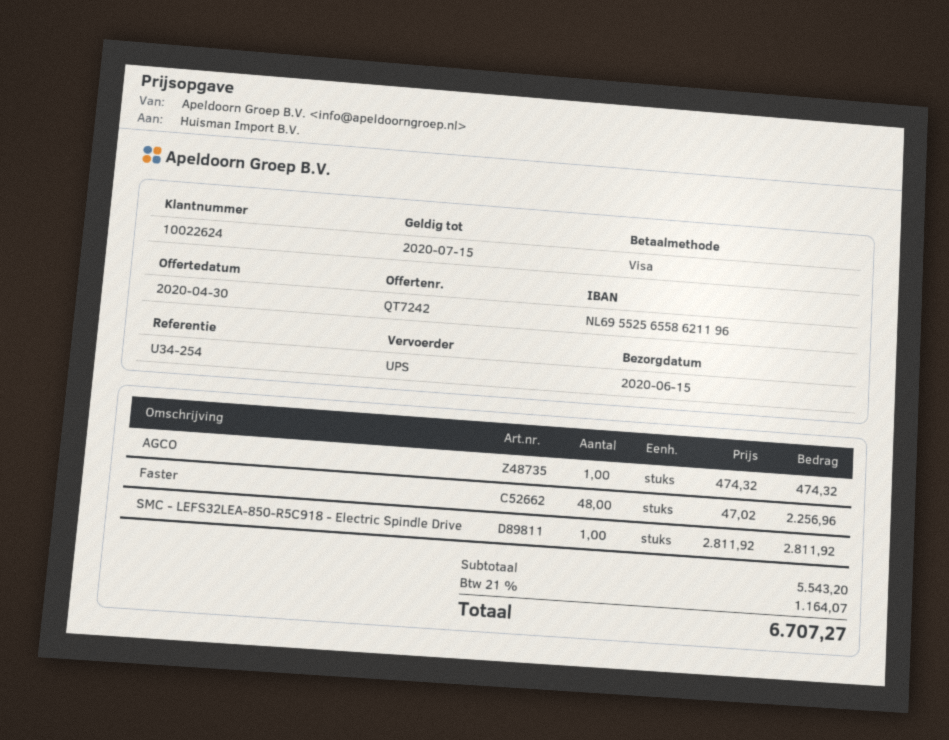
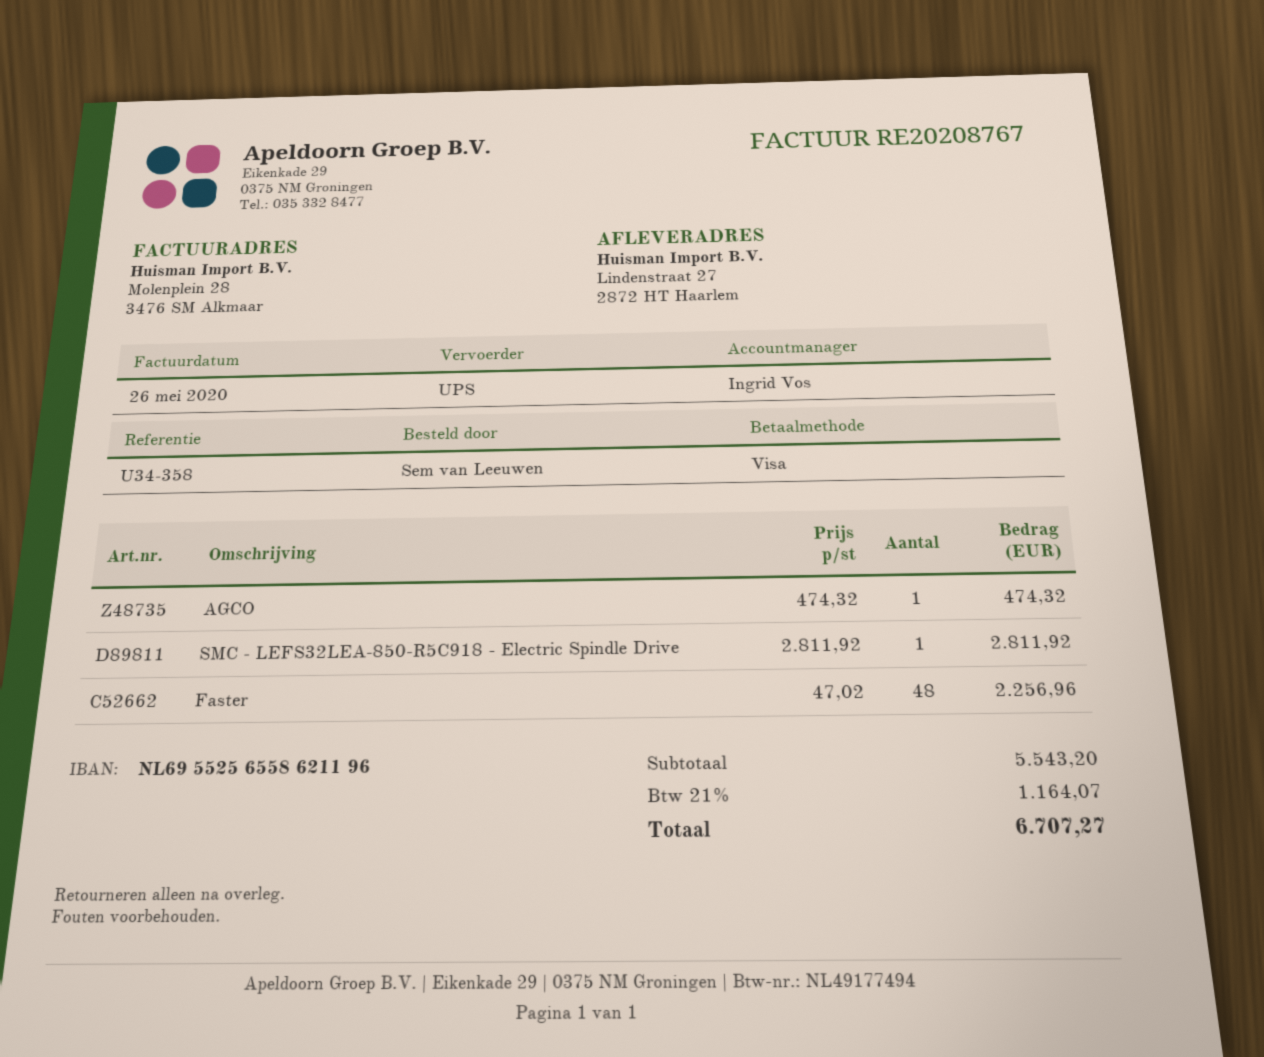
reference: U34-254 -> U34-358

